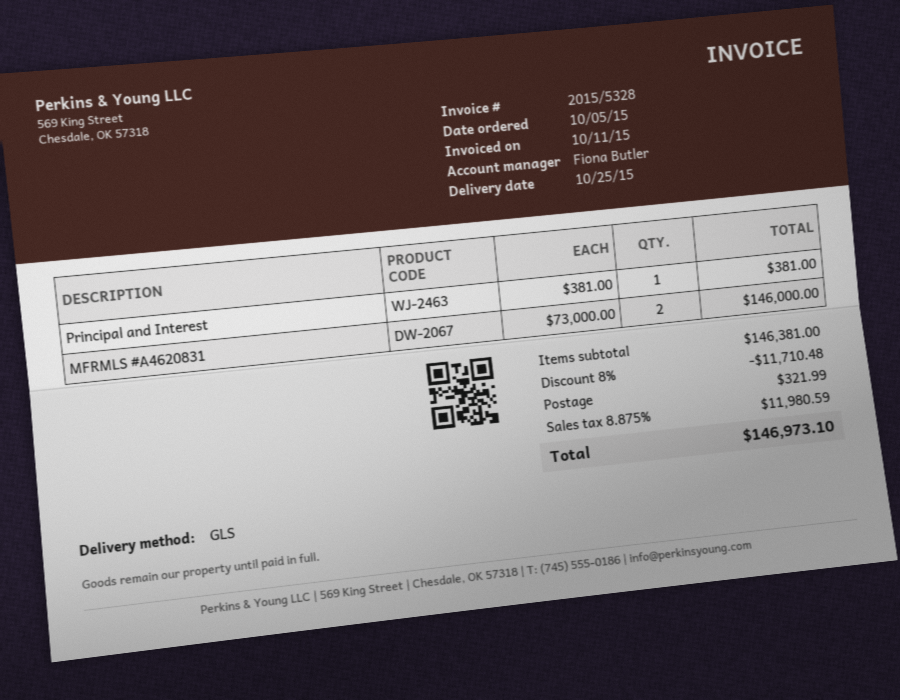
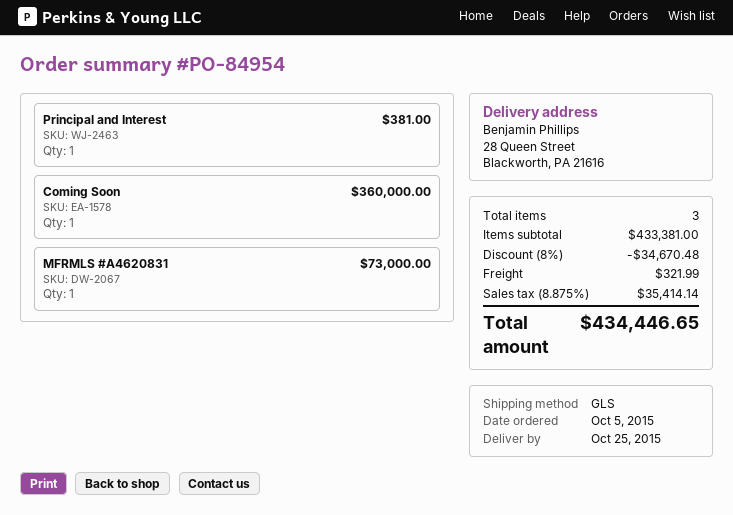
MFRMLS #A4620831: 2 for 146000.00 -> 1 for 73000.00
Coming Soon: none -> 1 for 360000.00
subtotal: 146381.00 -> 433381.00
discount: 8% = 11710.48 -> 8% = 34670.48
tax: 8.875% = 11980.59 -> 8.875% = 35414.14
total: 146973.10 -> 434446.65

